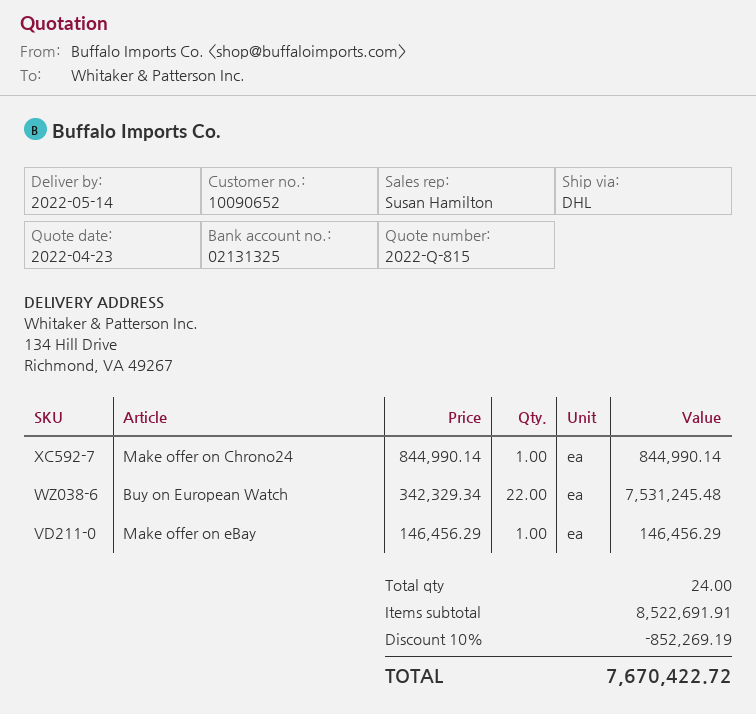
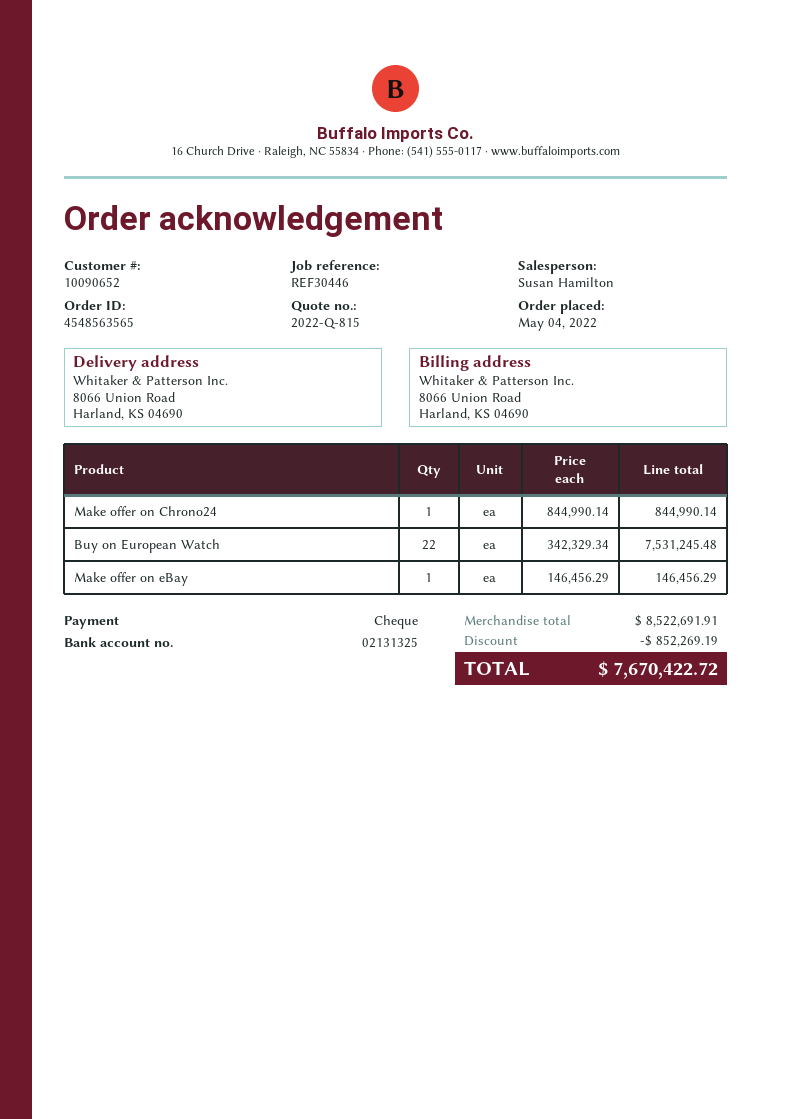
ship to: 134 Hill Drive, Richmond, VA 49267 -> 8066 Union Road, Harland, KS 04690

